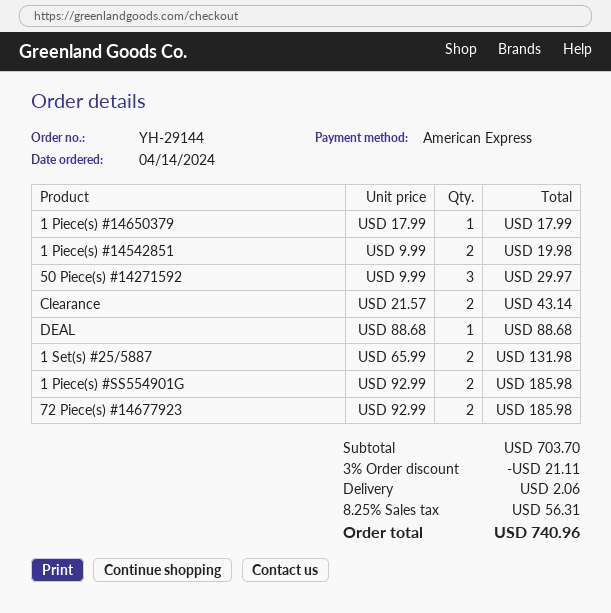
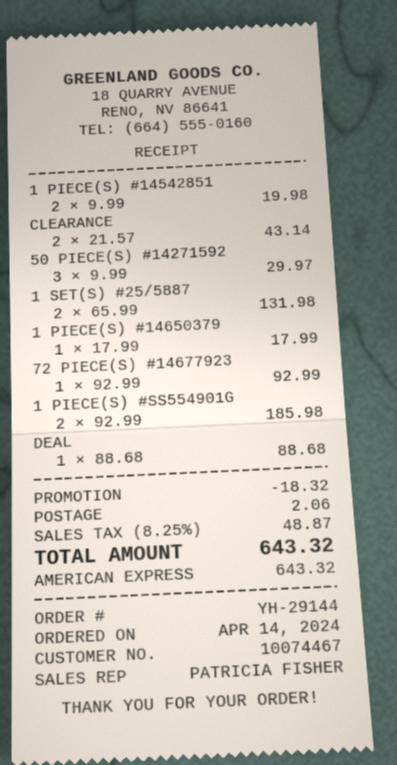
72 Piece(s) #14677923: 2 x 92.99 = 185.98 -> 1 x 92.99 = 92.99
discount: 21.11 -> 18.32
tax: 8.25% = 56.31 -> 8.25% = 48.87
total: 740.96 -> 643.32

